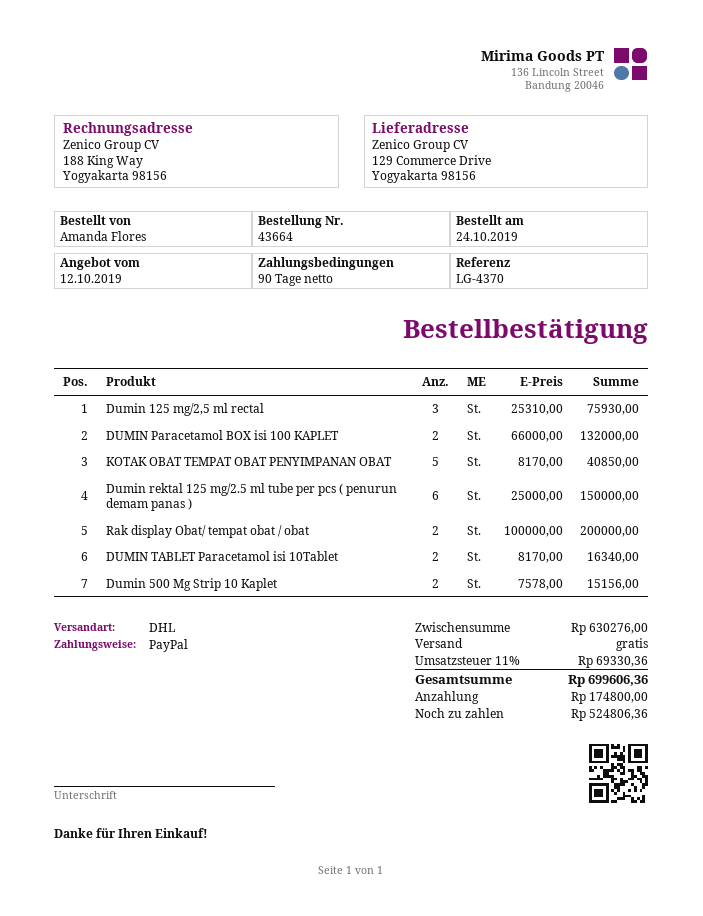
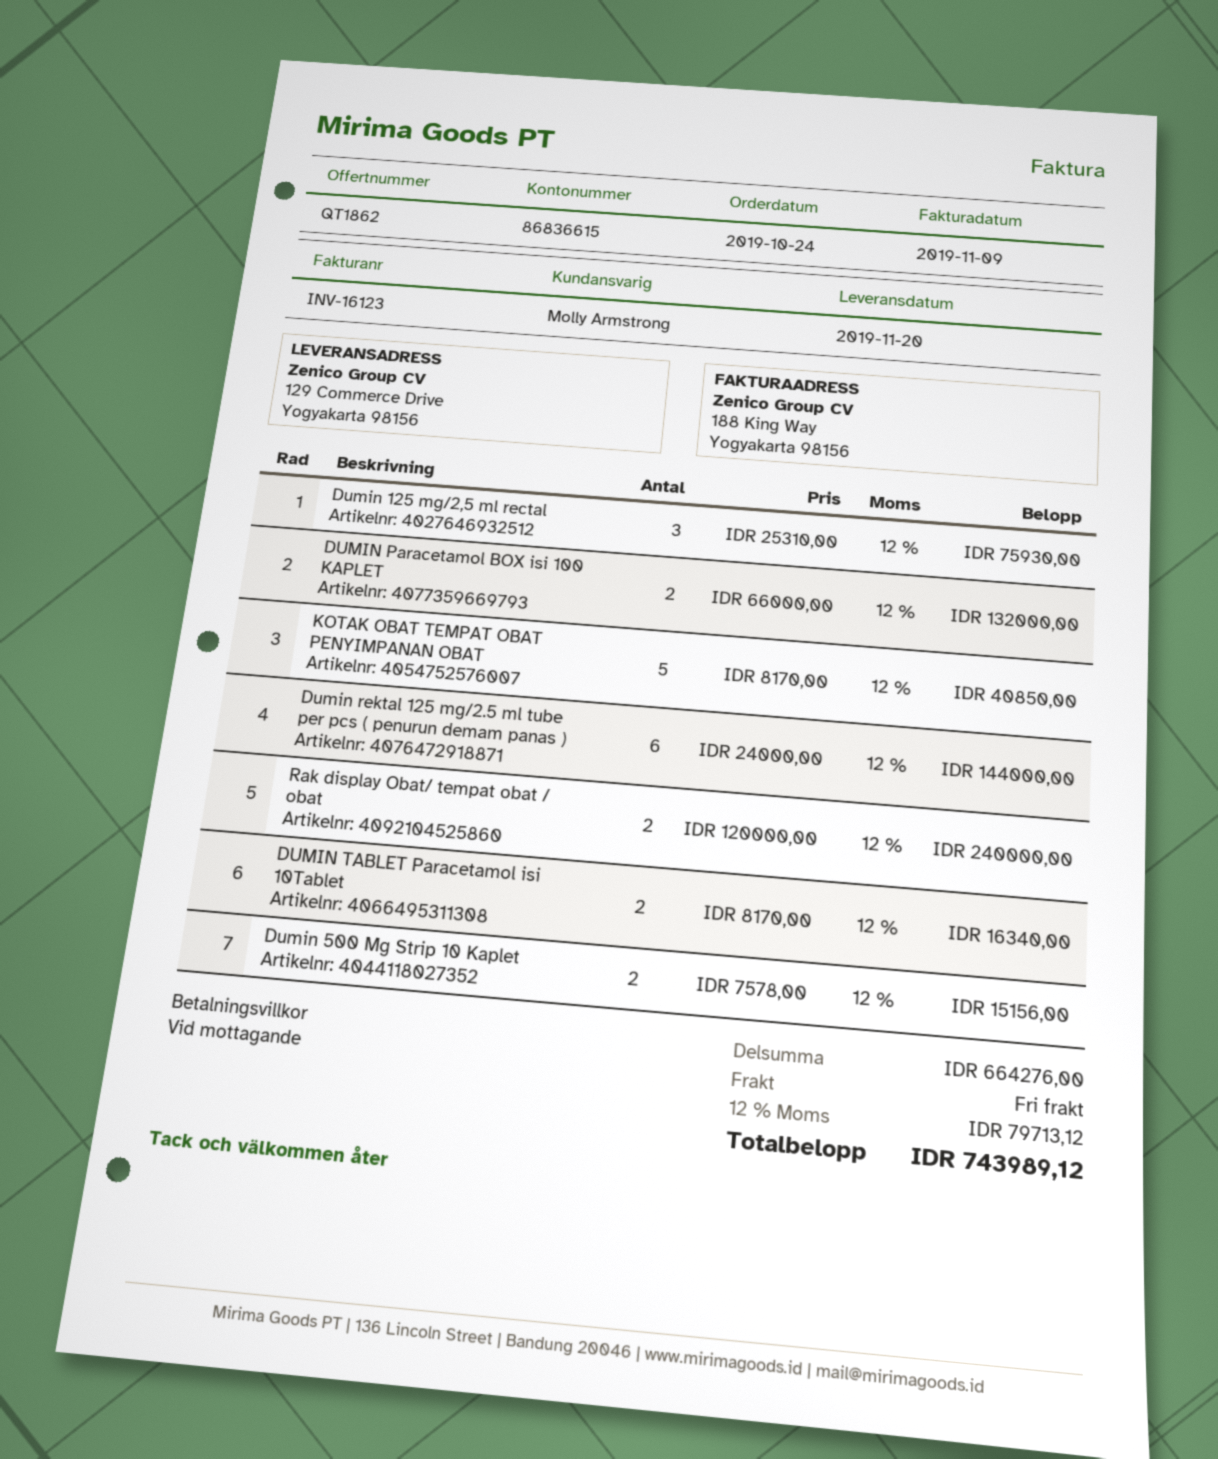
payment terms: 90 days -> on receipt
Dumin rektal 125 mg/2.5 ml tube per pcs ( penurun demam panas ): 6 x 25000.00 = 150000.00 -> 6 x 24000.00 = 144000.00
Rak display Obat/ tempat obat / obat: 2 x 100000.00 = 200000.00 -> 2 x 120000.00 = 240000.00
subtotal: 630276.00 -> 664276.00
tax: 11% = 69330.36 -> 12% = 79713.12
total: 699606.36 -> 743989.12

